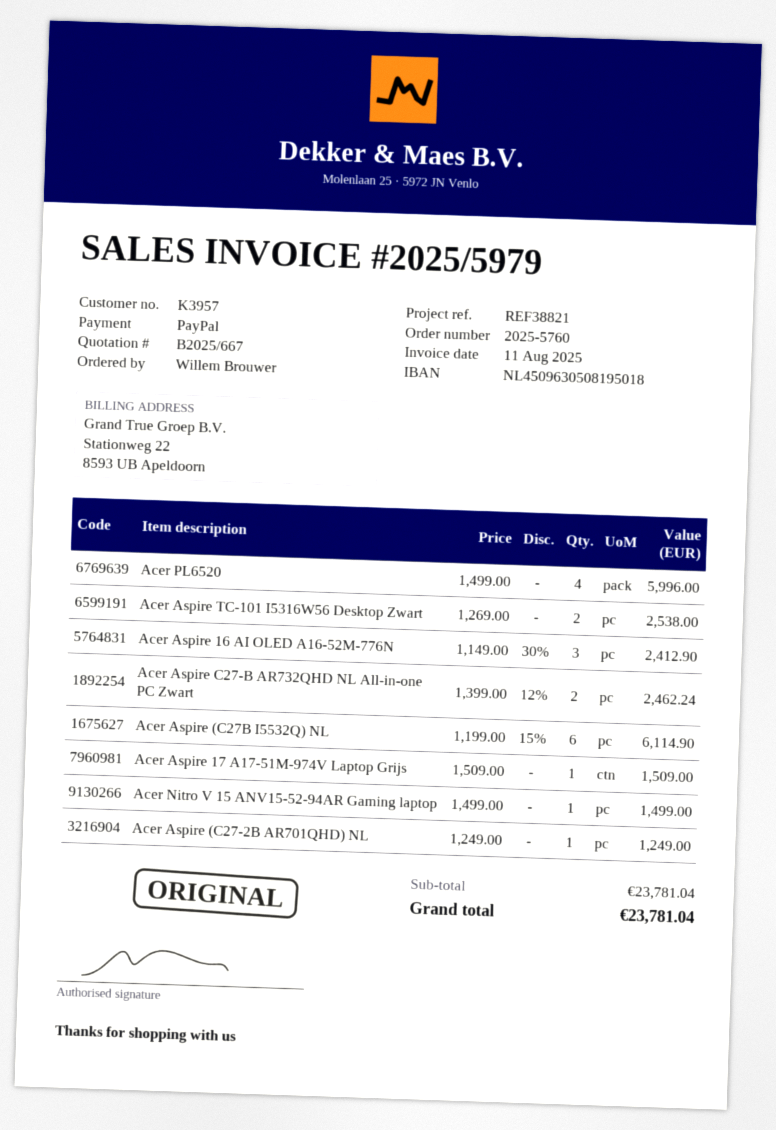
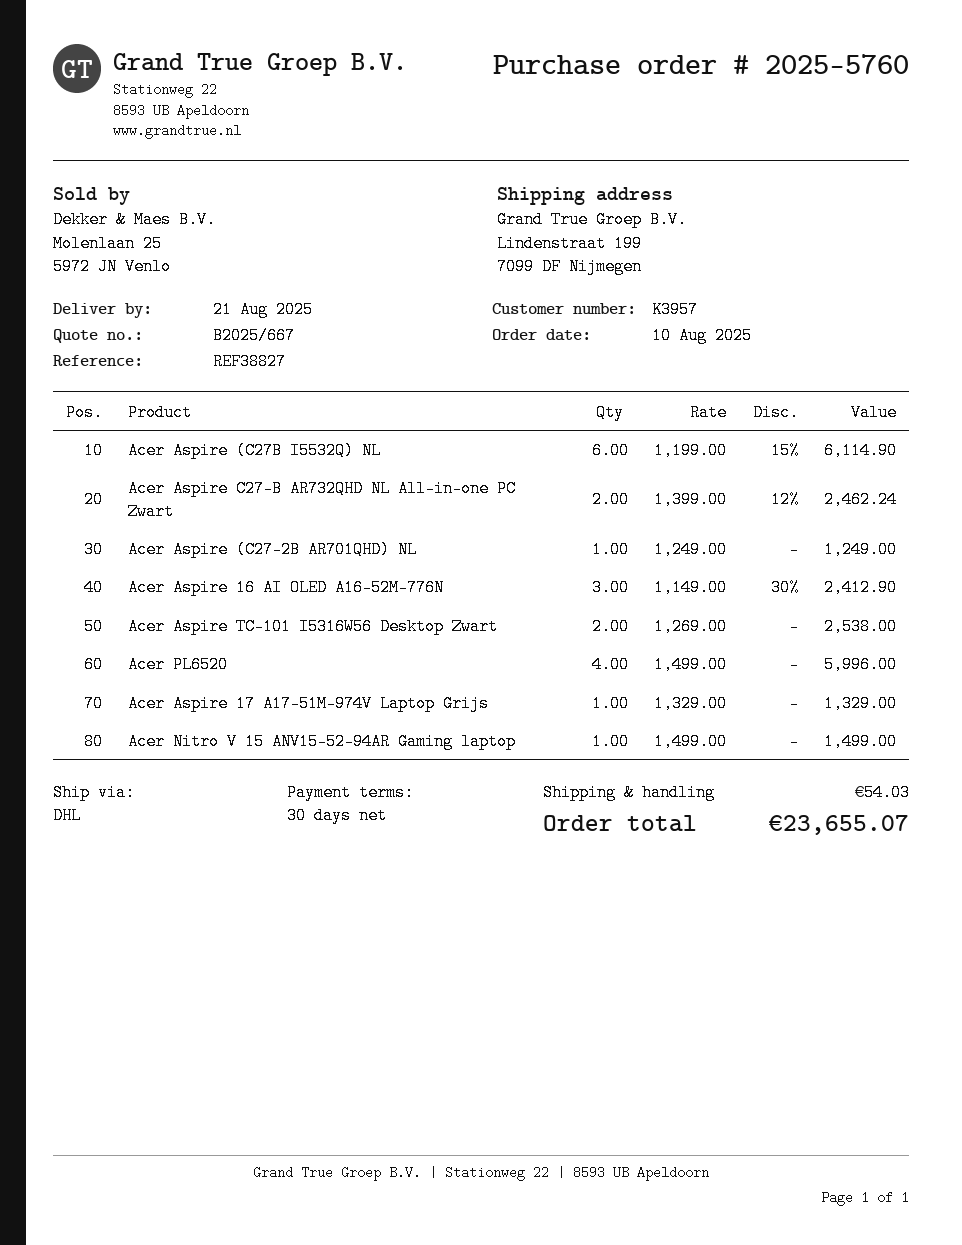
reference: REF38821 -> REF38827
Acer Aspire 17 A17-51M-974V Laptop Grijs: 1 x 1509.00 = 1509.00 -> 1 x 1329.00 = 1329.00
shipping: none -> 54.03
total: 23781.04 -> 23655.07

